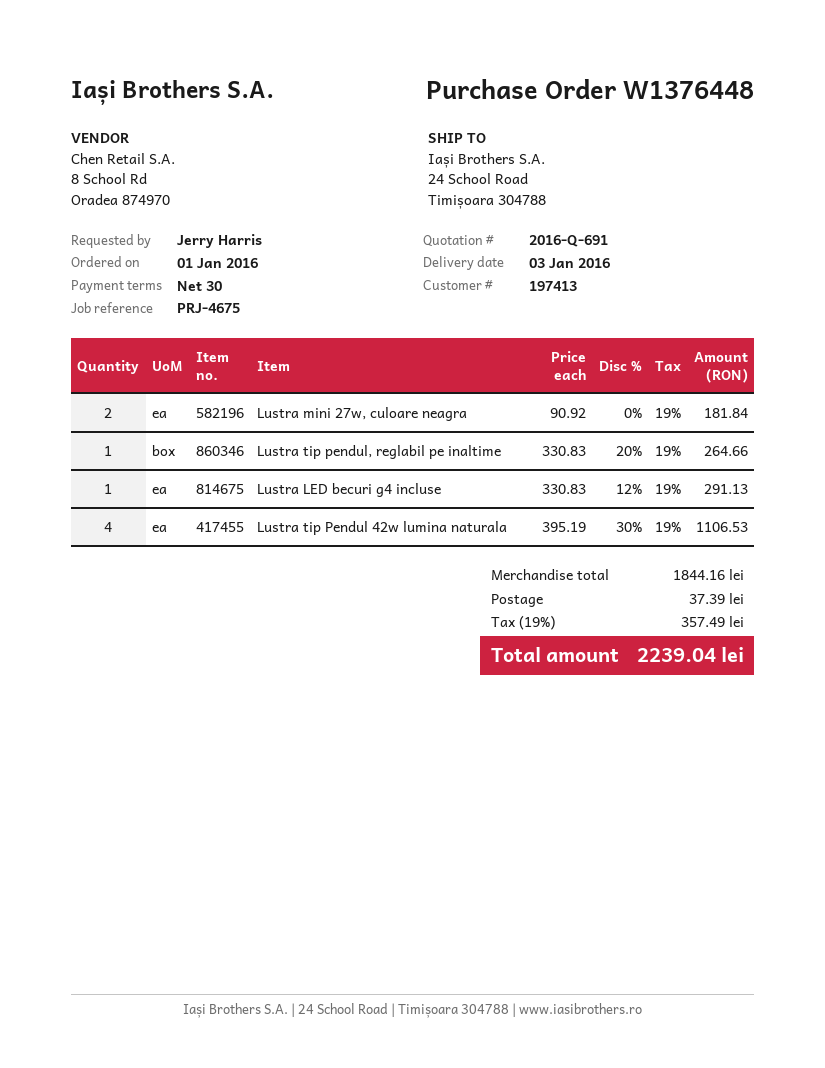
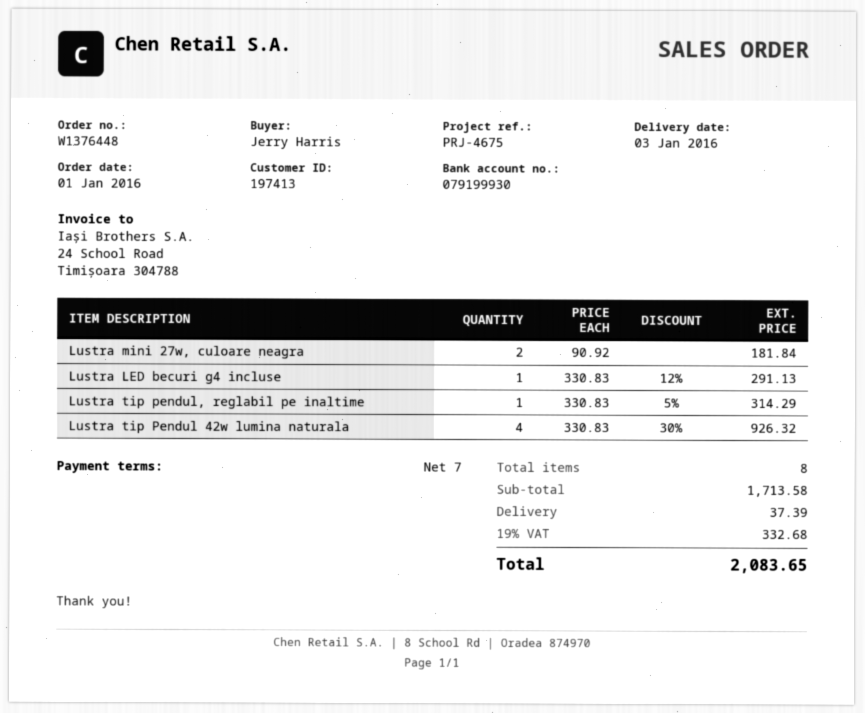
payment terms: 30 days -> 7 days
Lustra tip pendul, reglabil pe inaltime: 1 x 330.83 - 20% = 264.66 -> 1 x 330.83 - 5% = 314.29
Lustra tip Pendul 42w lumina naturala: 4 x 395.19 - 30% = 1106.53 -> 4 x 330.83 - 30% = 926.32
subtotal: 1844.16 -> 1713.58
tax: 19% = 357.49 -> 19% = 332.68
total: 2239.04 -> 2083.65

